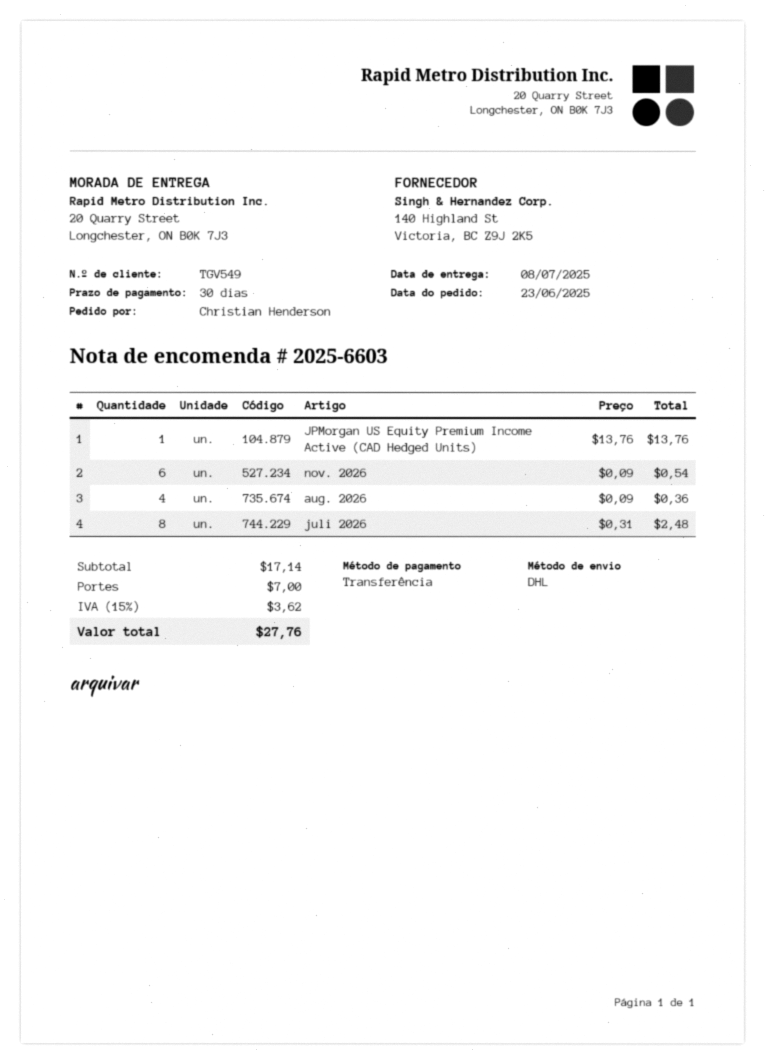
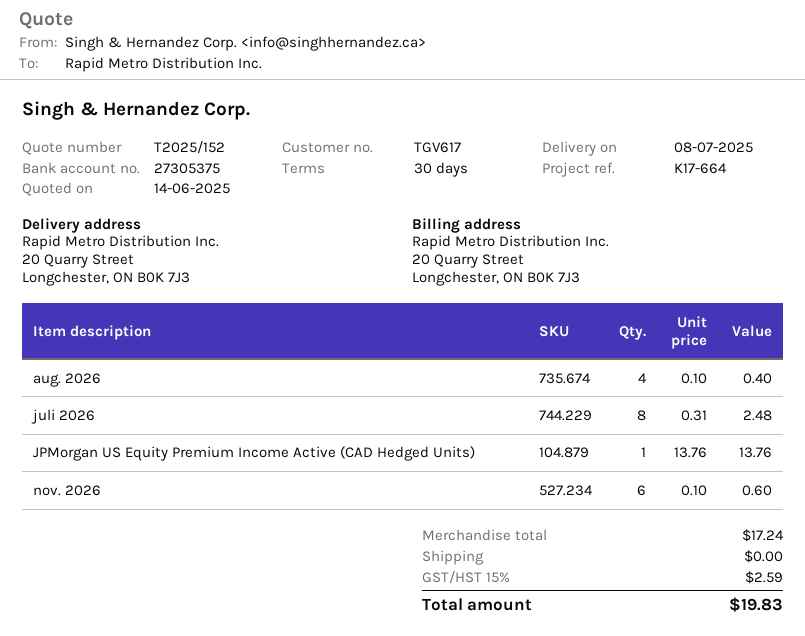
customer number: TGV549 -> TGV617
nov. 2026: 6 x 0.09 = 0.54 -> 6 x 0.10 = 0.60
aug. 2026: 4 x 0.09 = 0.36 -> 4 x 0.10 = 0.40
subtotal: 17.14 -> 17.24
shipping: 7.00 -> 0.00
tax: 15% = 3.62 -> 15% = 2.59
total: 27.76 -> 19.83

